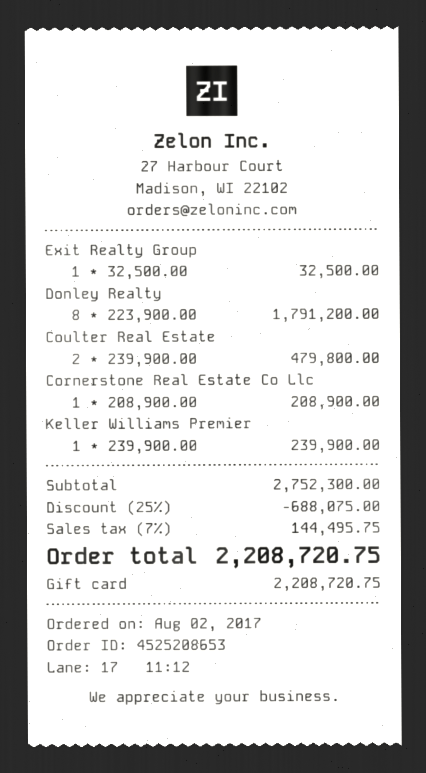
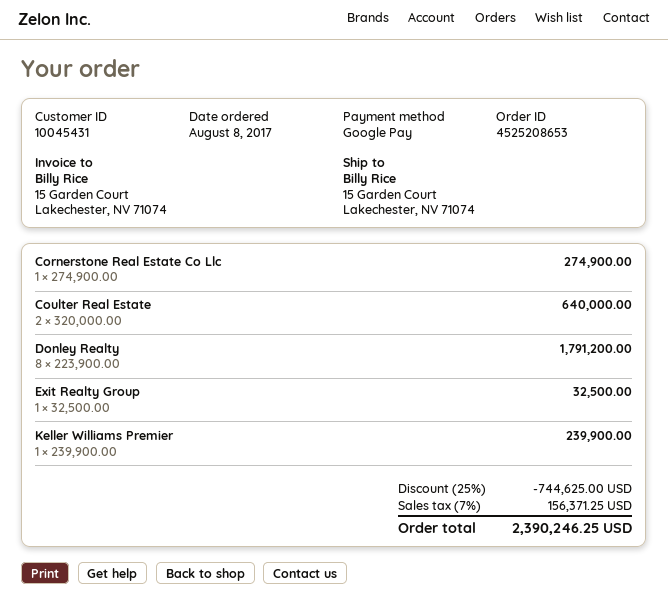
order date: 2017-08-02 -> 2017-08-08
payment method: gift card -> Google Pay
Coulter Real Estate: 2 x 239900.00 = 479800.00 -> 2 x 320000.00 = 640000.00
Cornerstone Real Estate Co Llc: 1 x 208900.00 = 208900.00 -> 1 x 274900.00 = 274900.00
discount: 25% = 688075.00 -> 25% = 744625.00
tax: 7% = 144495.75 -> 7% = 156371.25
total: 2208720.75 -> 2390246.25

